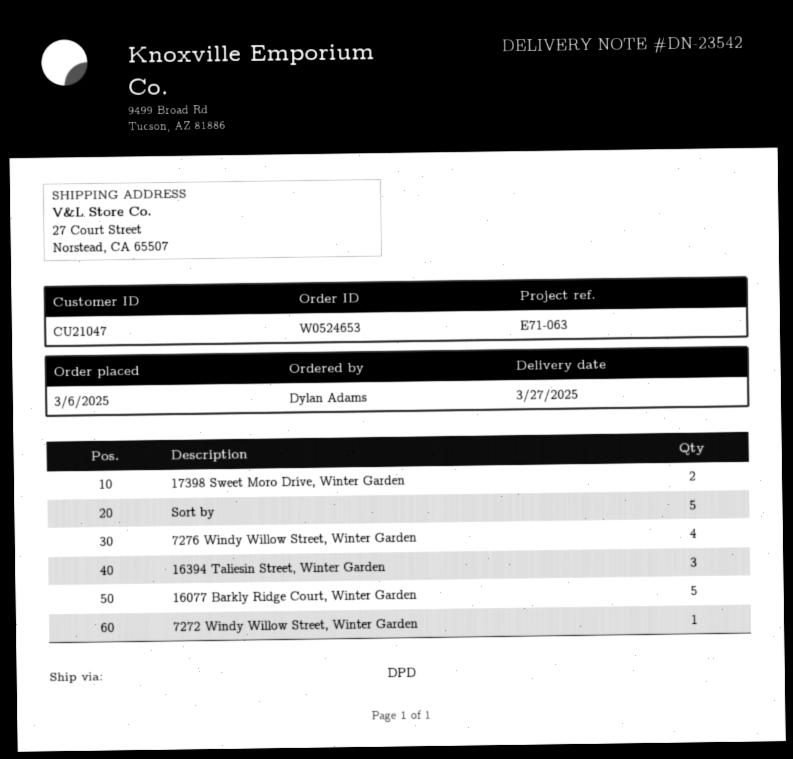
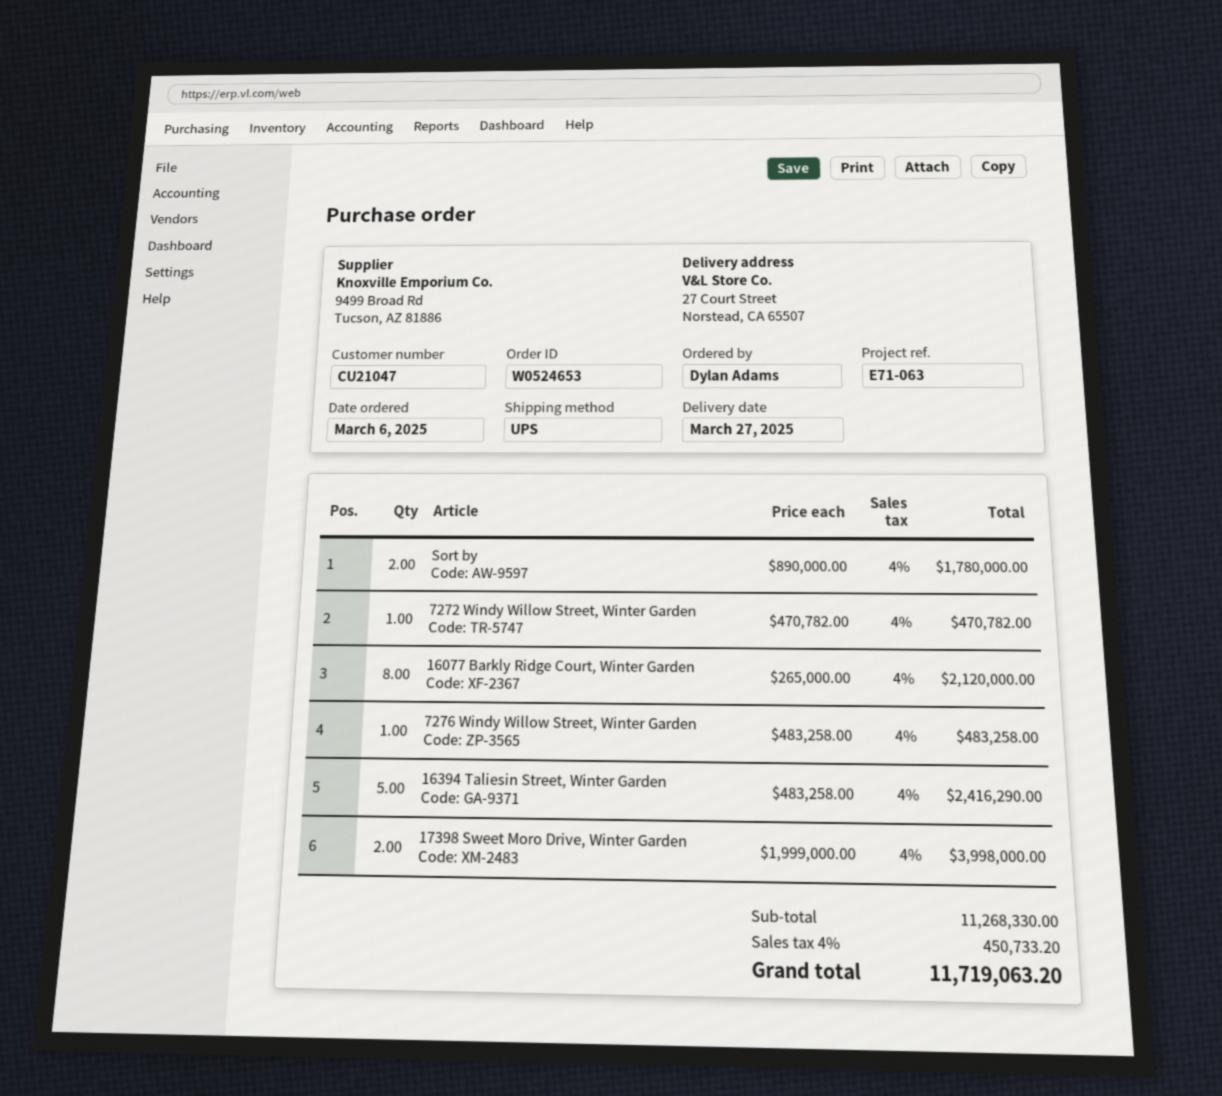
shipping method: DPD -> UPS
Sort by: 5 -> 2
7276 Windy Willow Street, Winter Garden: 4 -> 1
16394 Taliesin Street, Winter Garden: 3 -> 5
16077 Barkly Ridge Court, Winter Garden: 5 -> 8

